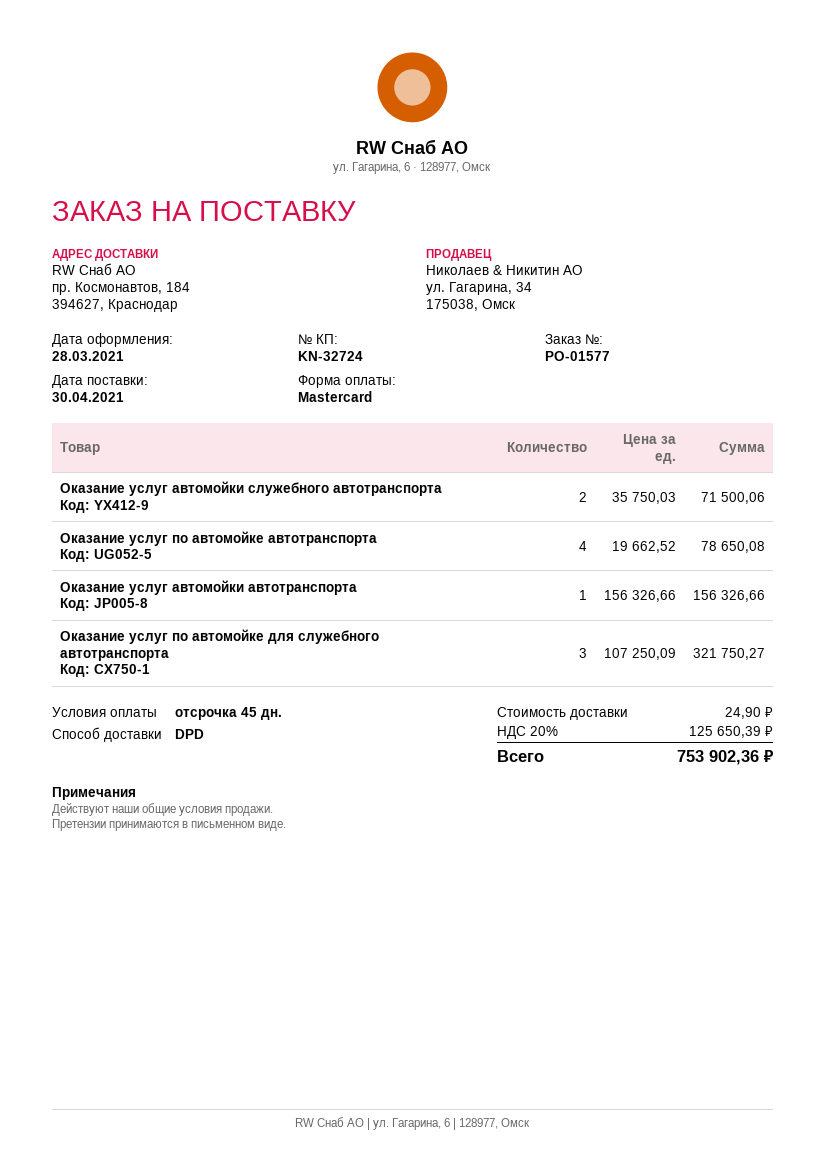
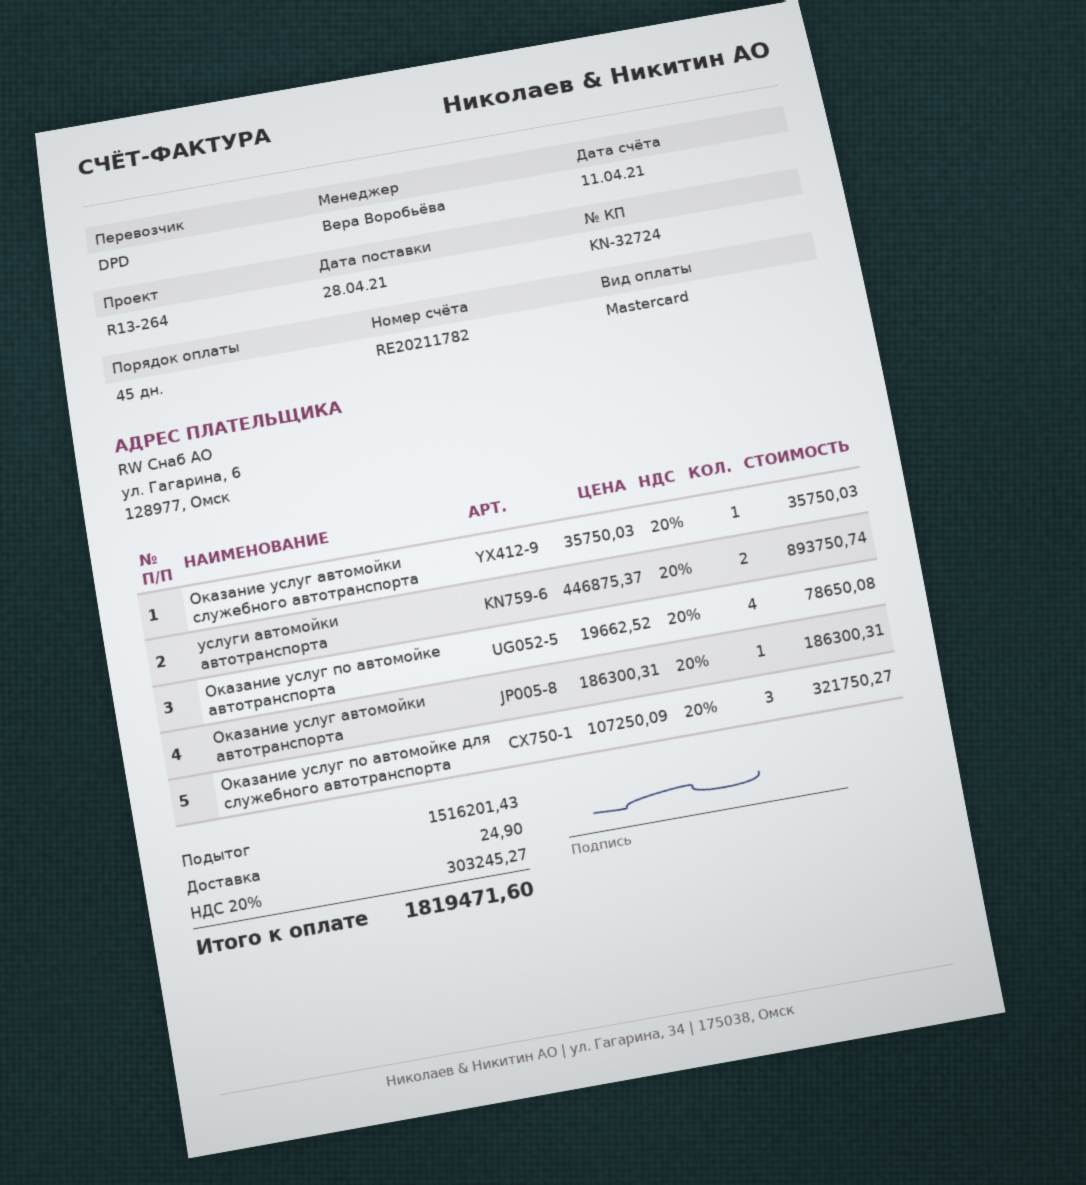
delivery date: 2021-04-30 -> 2021-04-28
Оказание услуг автомойки служебного автотранспорта: 2 x 35750.03 = 71500.06 -> 1 x 35750.03 = 35750.03
Оказание услуг автомойки автотранспорта: 1 x 156326.66 = 156326.66 -> 1 x 186300.31 = 186300.31
услуги автомойки автотранспорта: none -> 2 x 446875.37 = 893750.74
tax: 20% = 125650.39 -> 20% = 303245.27
total: 753902.36 -> 1819471.60

